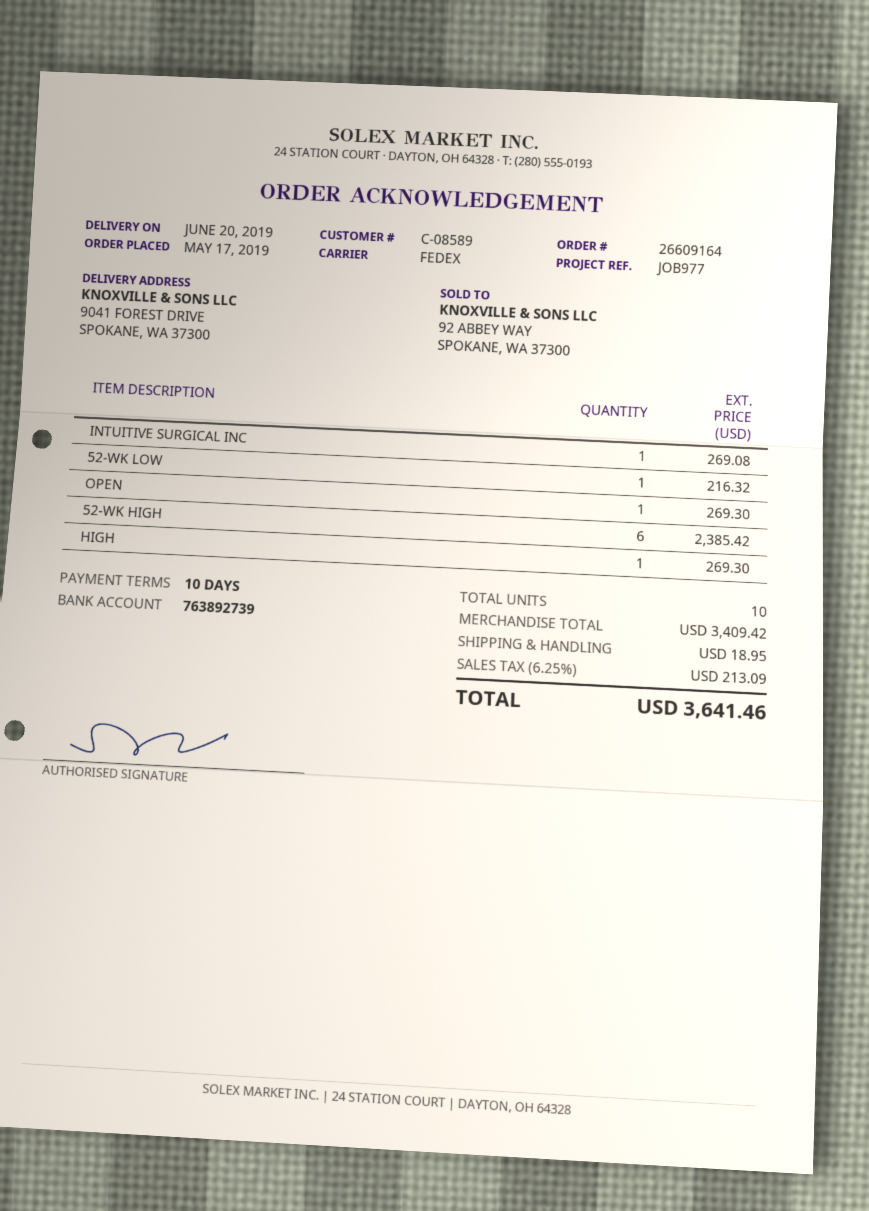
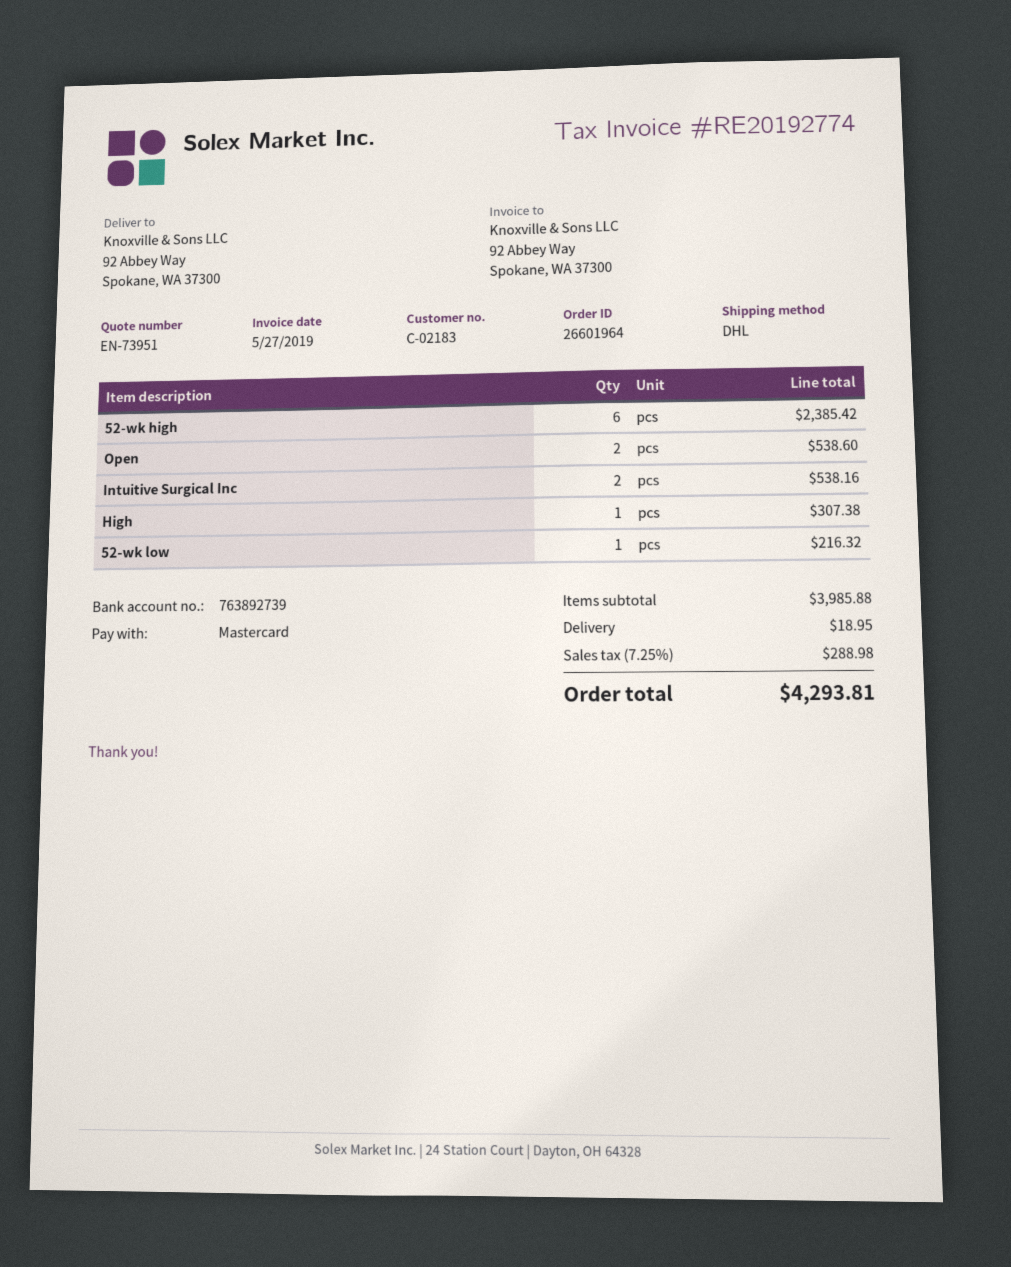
order number: 26609164 -> 26601964
customer number: C-08589 -> C-02183
shipping method: FedEx -> DHL
ship to: 9041 FOREST DRIVE, SPOKANE, WA 37300 -> 92 Abbey Way, Spokane, WA 37300
INTUITIVE SURGICAL INC: 1 for 269.08 -> 2 for 538.16
OPEN: 1 for 269.30 -> 2 for 538.60
HIGH: 1 for 269.30 -> 1 for 307.38
subtotal: 3409.42 -> 3985.88
tax: 6.25% = 213.09 -> 7.25% = 288.98
total: 3641.46 -> 4293.81

